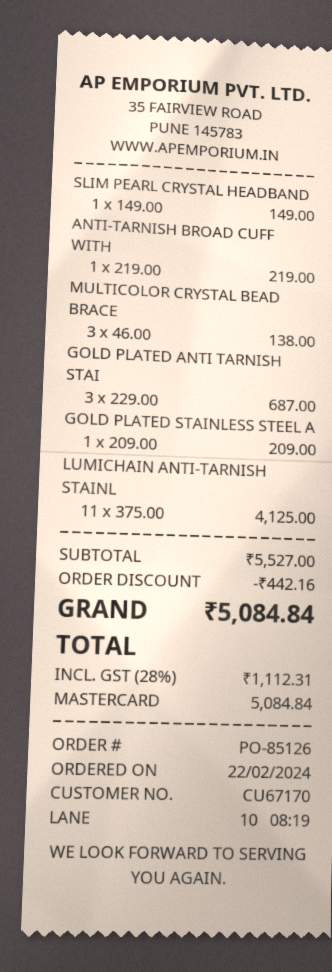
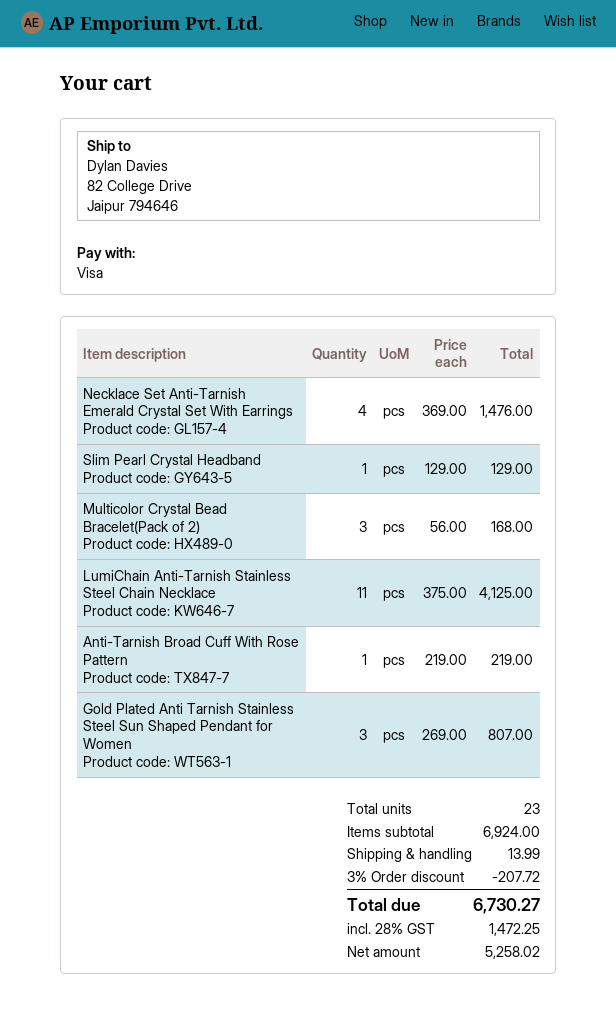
payment method: Mastercard -> Visa
SLIM PEARL CRYSTAL HEADBAND: 1 x 149.00 = 149.00 -> 1 x 129.00 = 129.00
MULTICOLOR CRYSTAL BEAD BRACE: 3 x 46.00 = 138.00 -> 3 x 56.00 = 168.00
GOLD PLATED ANTI TARNISH STAI: 3 x 229.00 = 687.00 -> 3 x 269.00 = 807.00
GOLD PLATED STAINLESS STEEL A: 1 x 209.00 = 209.00 -> none
Necklace Set Anti-Tarnish Emerald Crystal Set With Earrings: none -> 4 x 369.00 = 1476.00
subtotal: 5527.00 -> 6924.00
discount: 442.16 -> 207.72
shipping: none -> 13.99
tax: 28% = 1112.31 -> 28% = 1472.25
total: 5084.84 -> 6730.27

